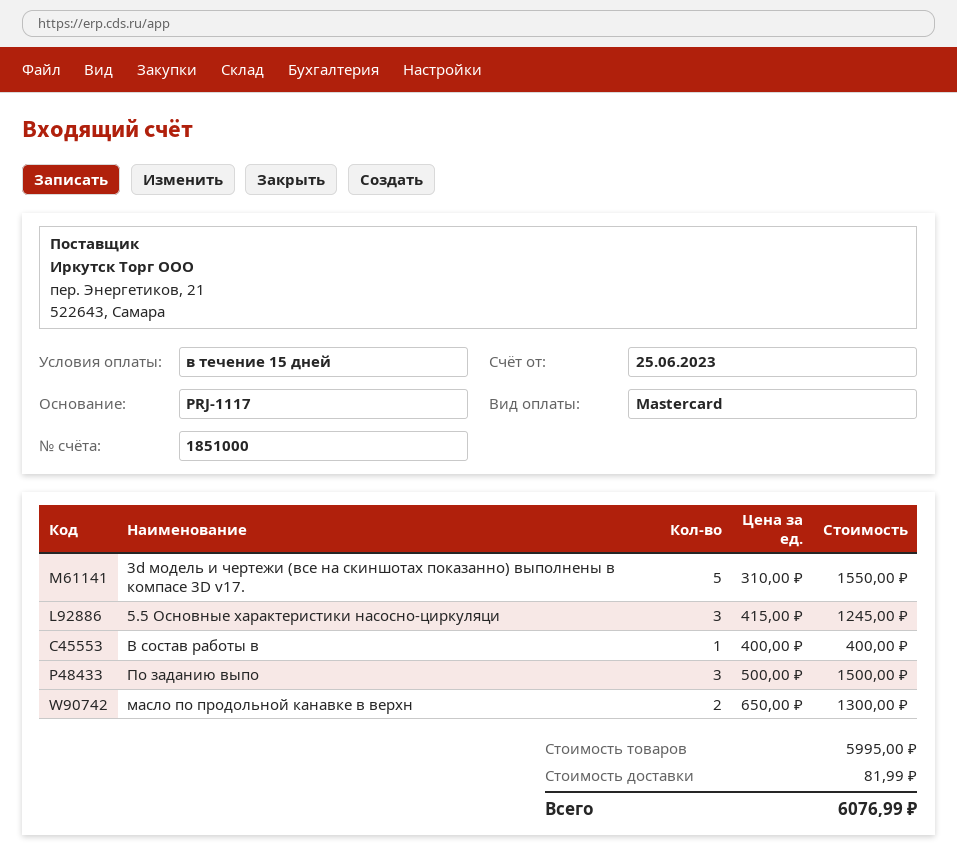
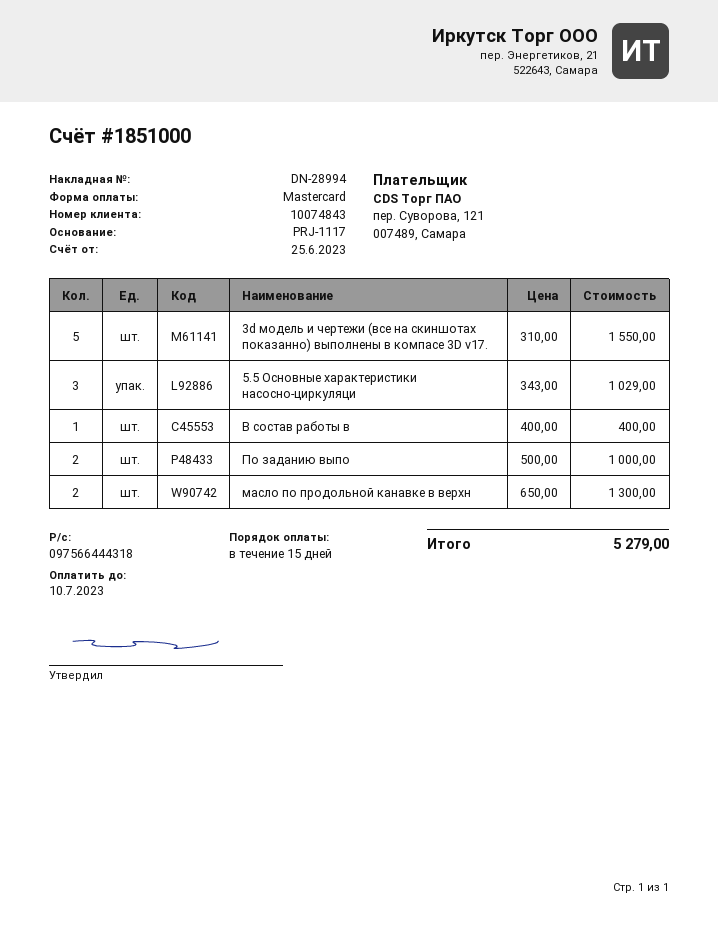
5.5 Основные характеристики насосно-циркуляци: 3 x 415.00 = 1245.00 -> 3 x 343.00 = 1029.00
По заданию выпо: 3 x 500.00 = 1500.00 -> 2 x 500.00 = 1000.00
shipping: 81.99 -> none
total: 6076.99 -> 5279.00

